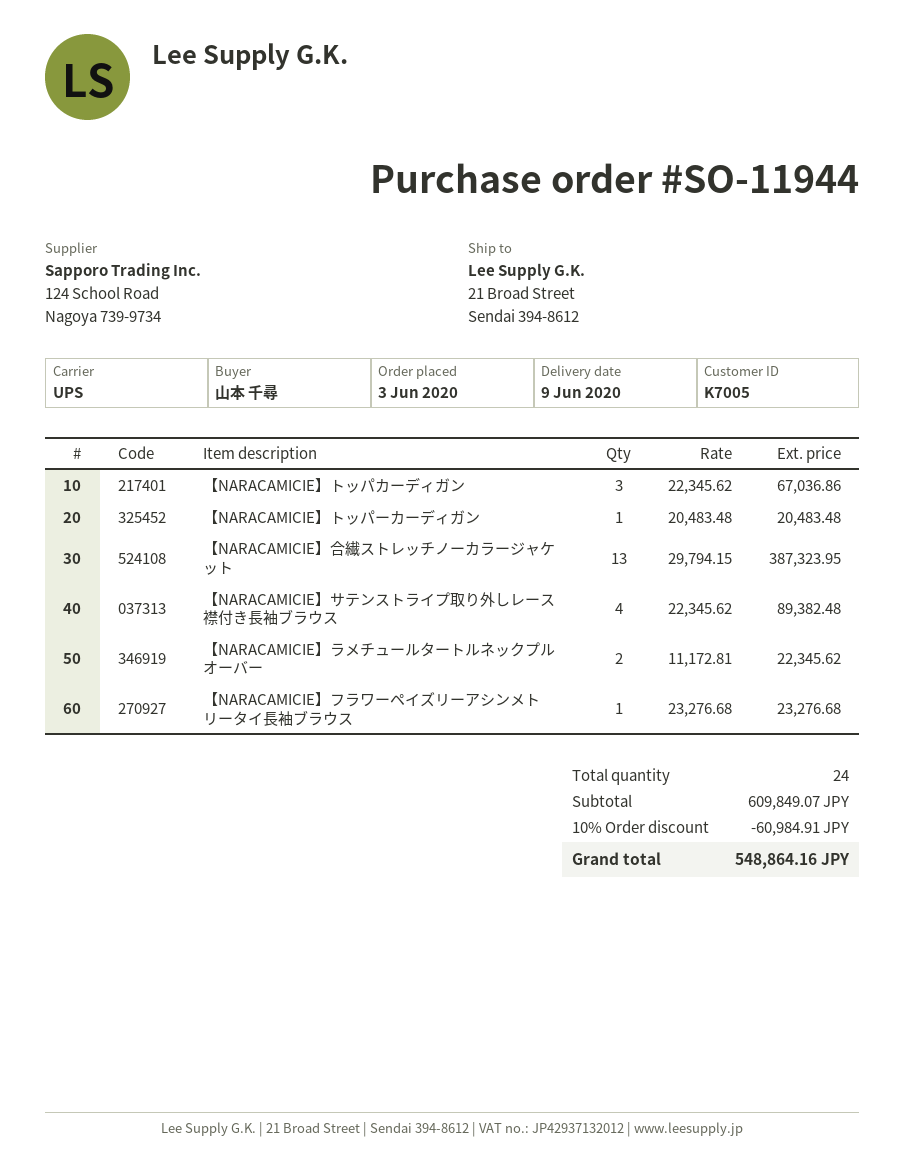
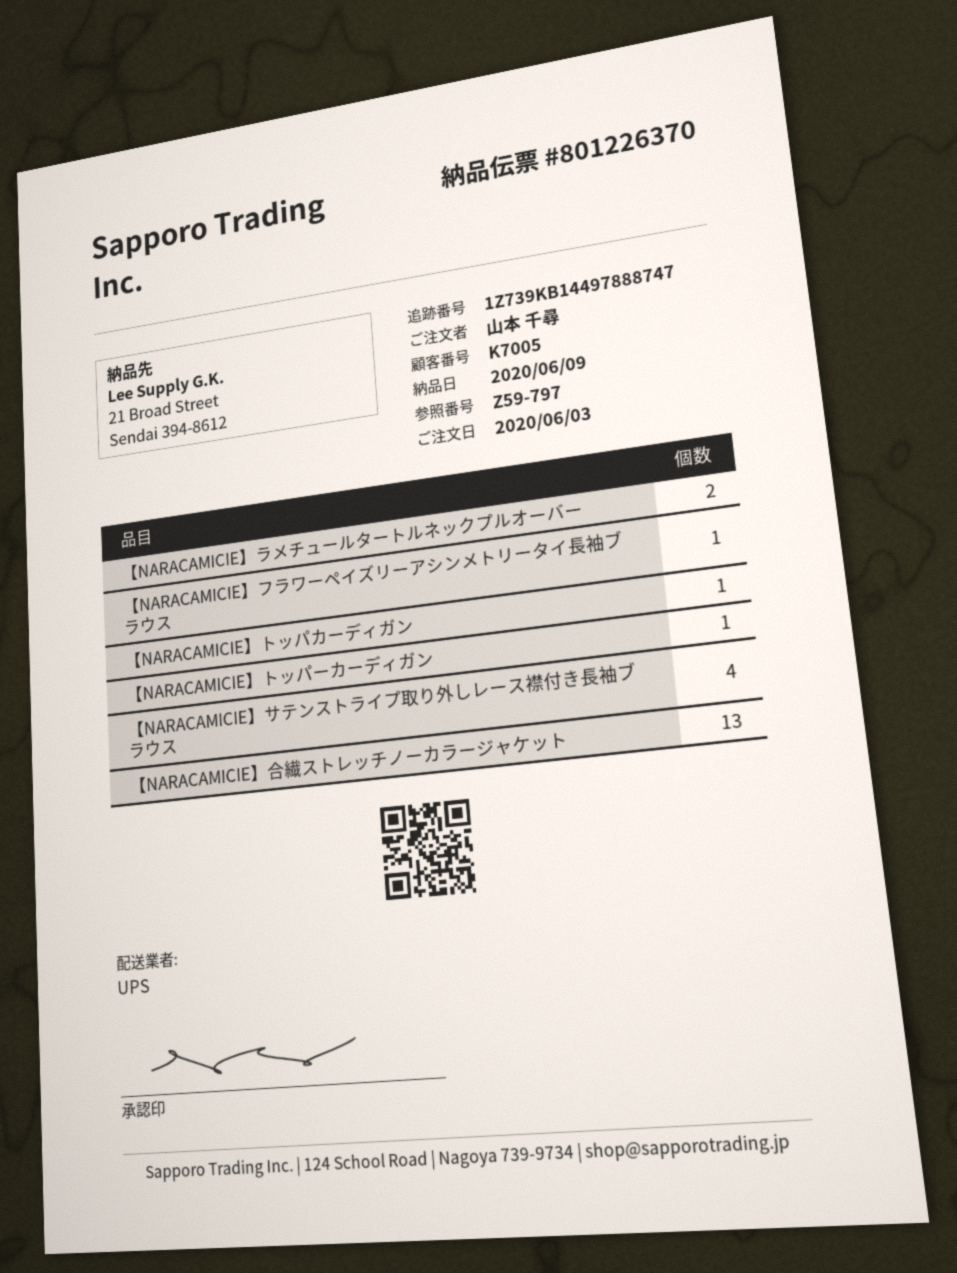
【NARACAMICIE】トッパカーディガン: 3 -> 1

